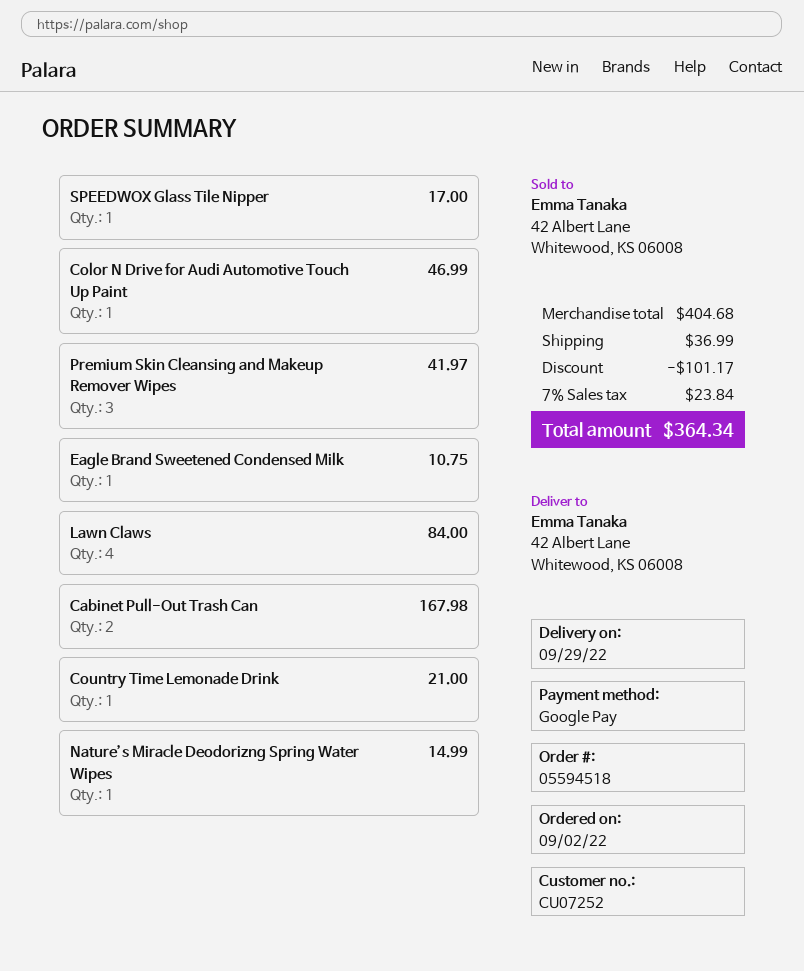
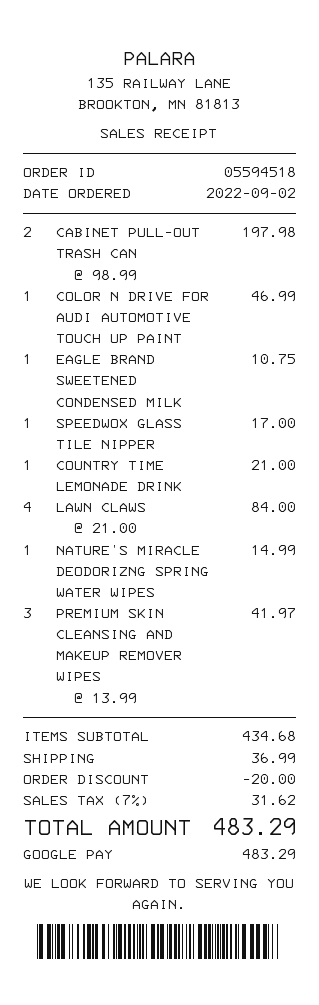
Cabinet Pull-Out Trash Can: 2 for 167.98 -> 2 for 197.98
subtotal: 404.68 -> 434.68
discount: 101.17 -> 20.00
tax: 7% = 23.84 -> 7% = 31.62
total: 364.34 -> 483.29

